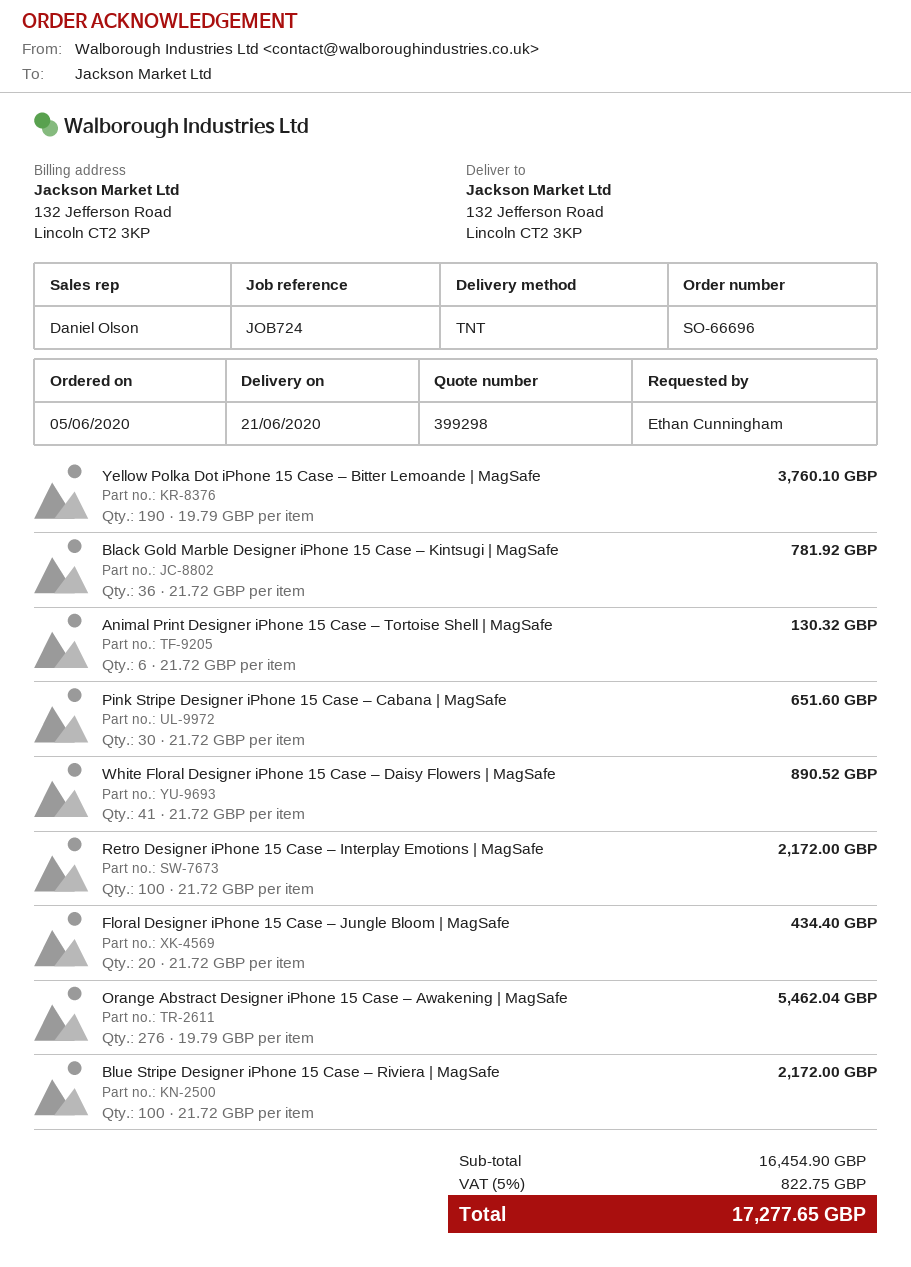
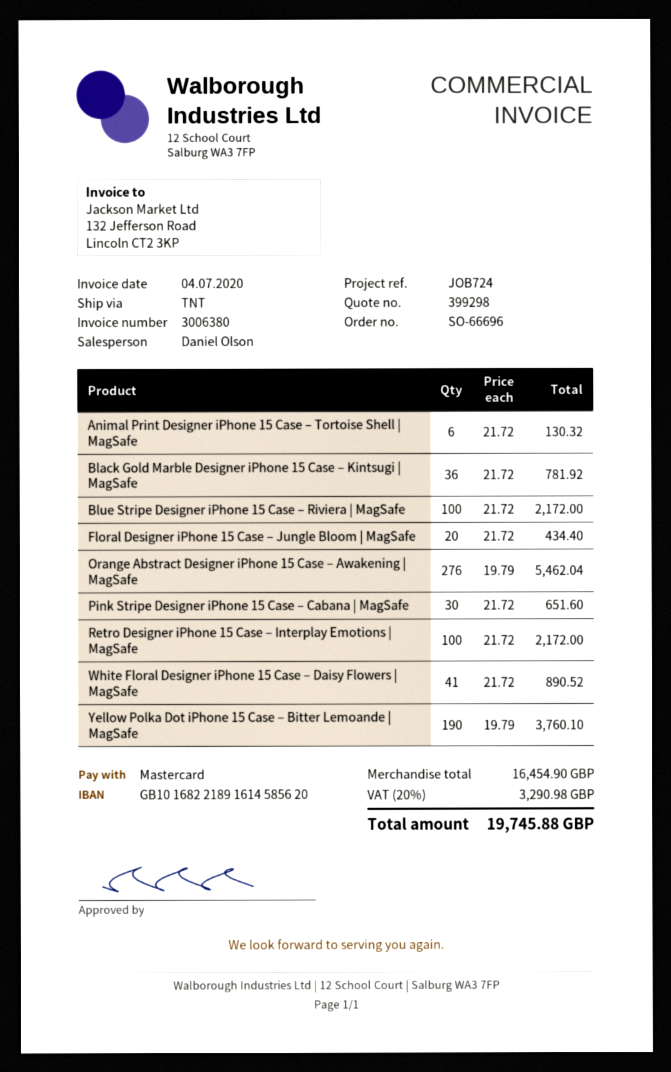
tax: 5% = 822.75 -> 20% = 3290.98
total: 17277.65 -> 19745.88

